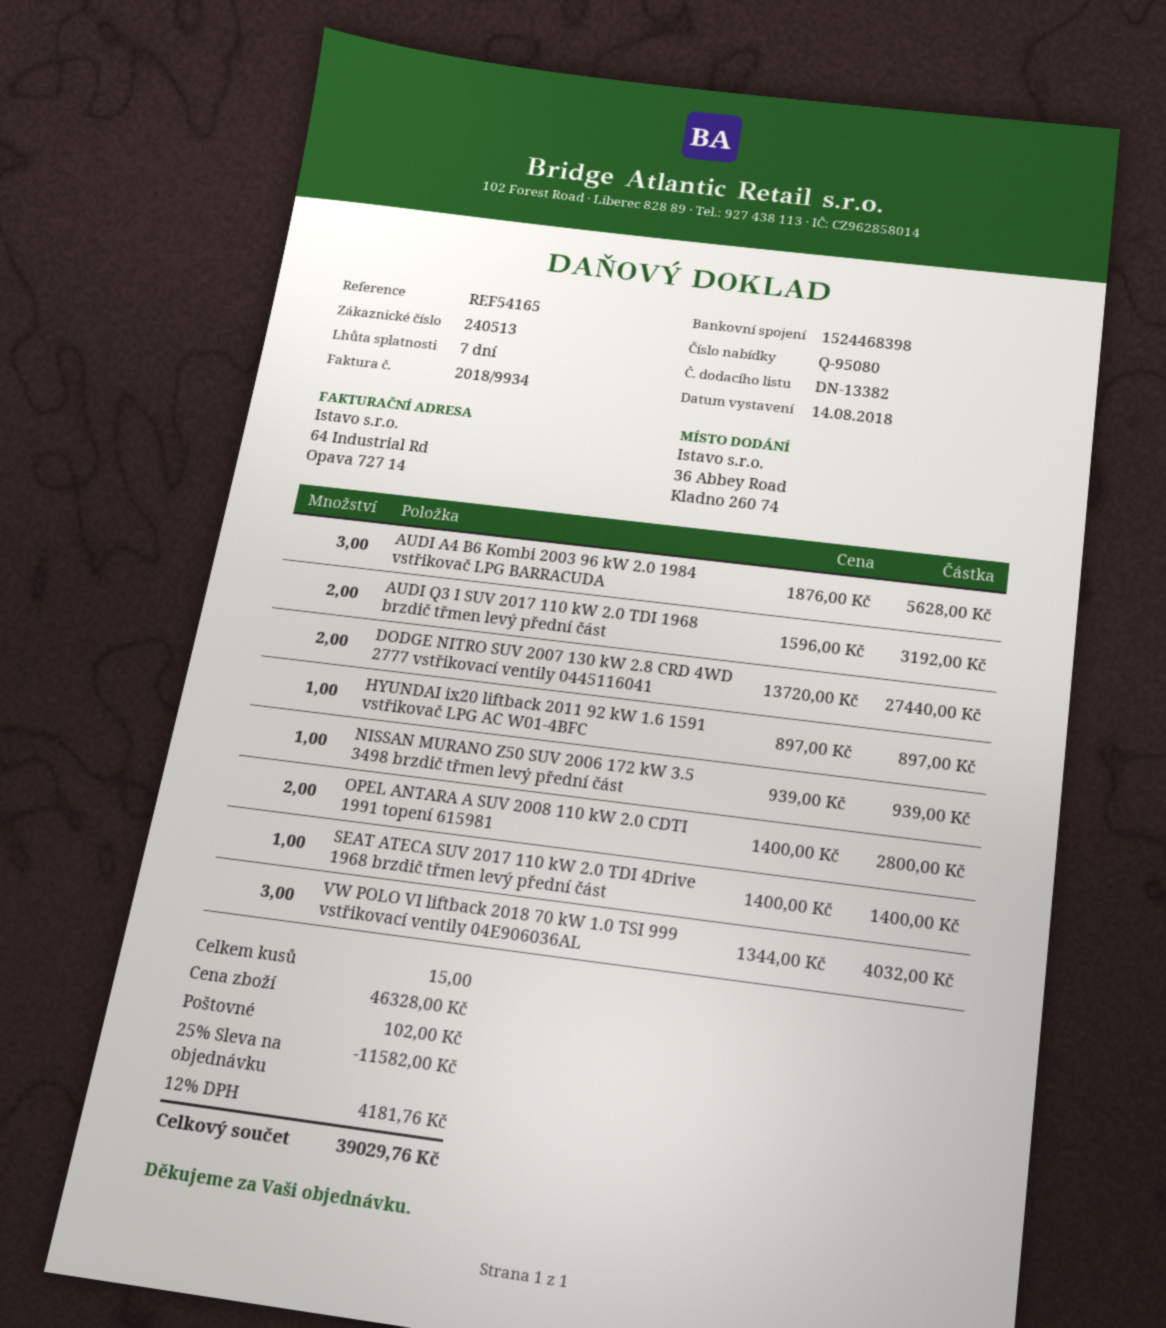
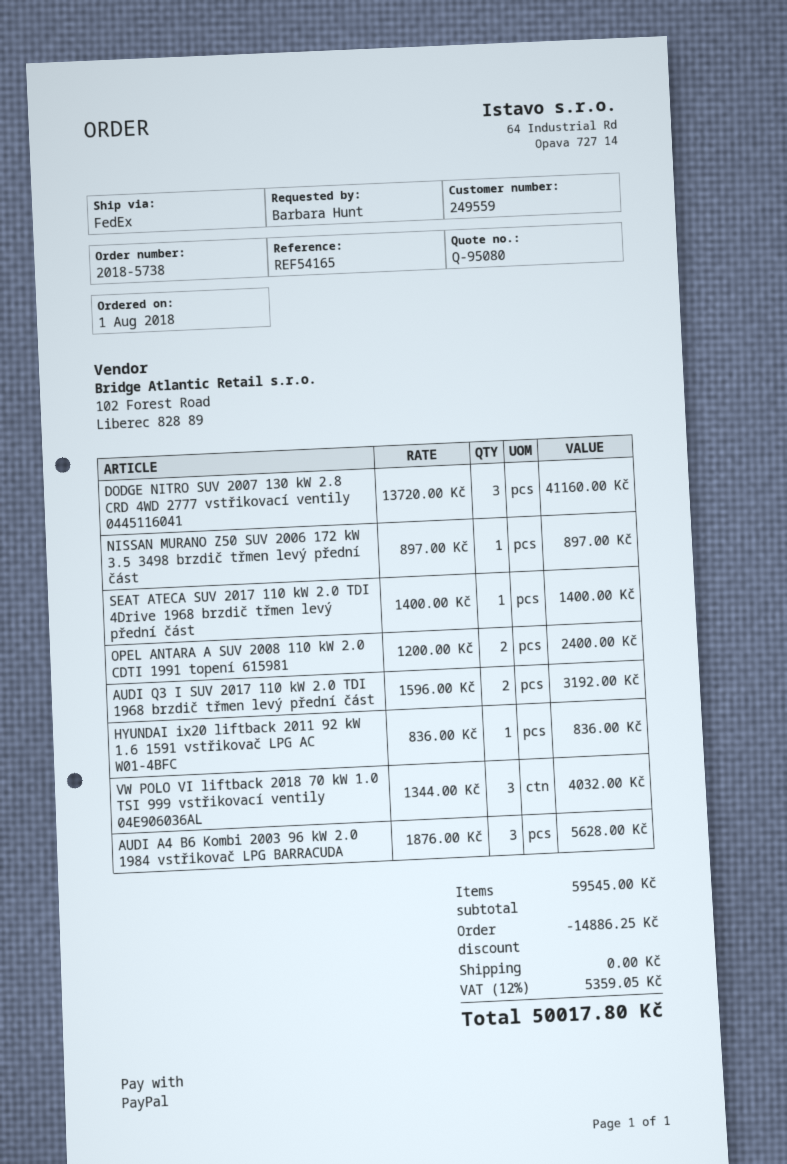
customer number: 240513 -> 249559
DODGE NITRO SUV 2007 130 kW 2.8 CRD 4WD 2777 vstřikovací ventily 0445116041: 2 x 13720.00 = 27440.00 -> 3 x 13720.00 = 41160.00
HYUNDAI ix20 liftback 2011 92 kW 1.6 1591 vstřikovač LPG AC W01-4BFC: 1 x 897.00 = 897.00 -> 1 x 836.00 = 836.00
NISSAN MURANO Z50 SUV 2006 172 kW 3.5 3498 brzdič třmen levý přední část: 1 x 939.00 = 939.00 -> 1 x 897.00 = 897.00
OPEL ANTARA A SUV 2008 110 kW 2.0 CDTI 1991 topení 615981: 2 x 1400.00 = 2800.00 -> 2 x 1200.00 = 2400.00
subtotal: 46328.00 -> 59545.00
discount: 11582.00 -> 14886.25
shipping: 102.00 -> 0.00
tax: 12% = 4181.76 -> 12% = 5359.05
total: 39029.76 -> 50017.80

